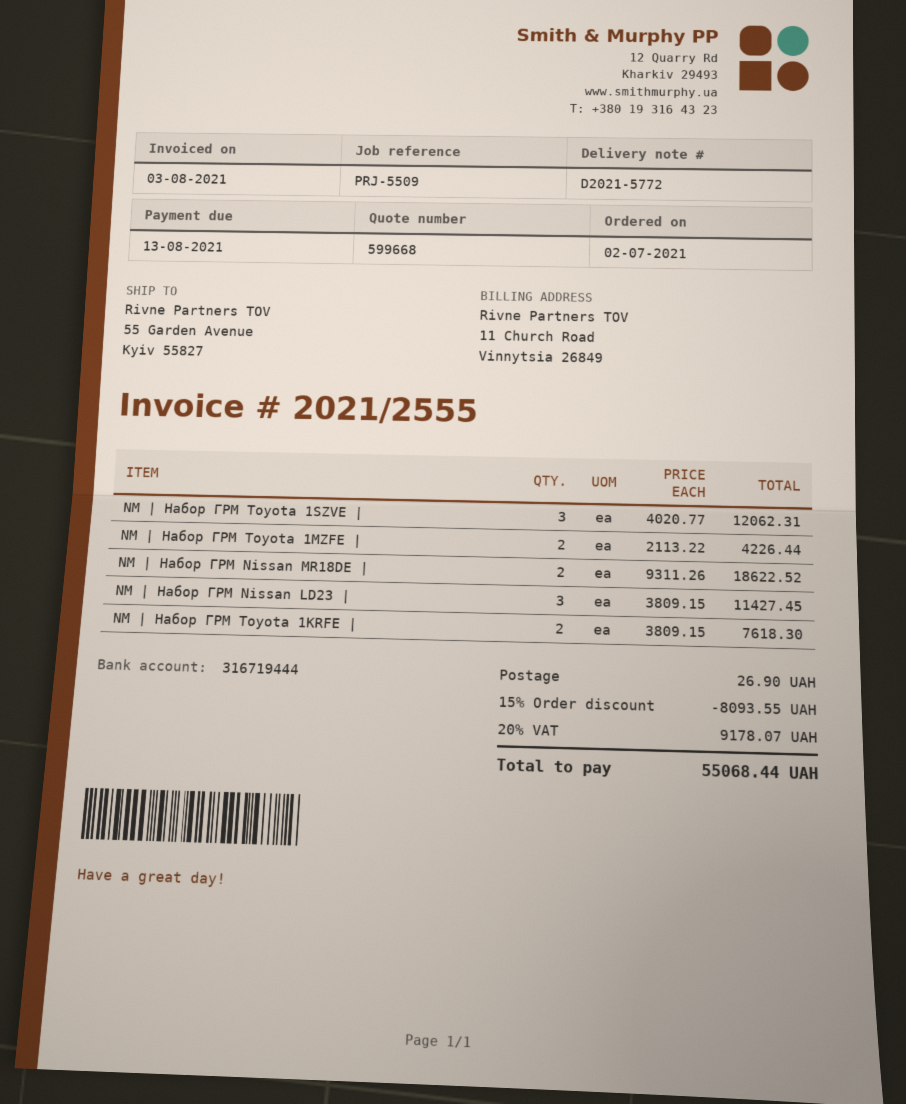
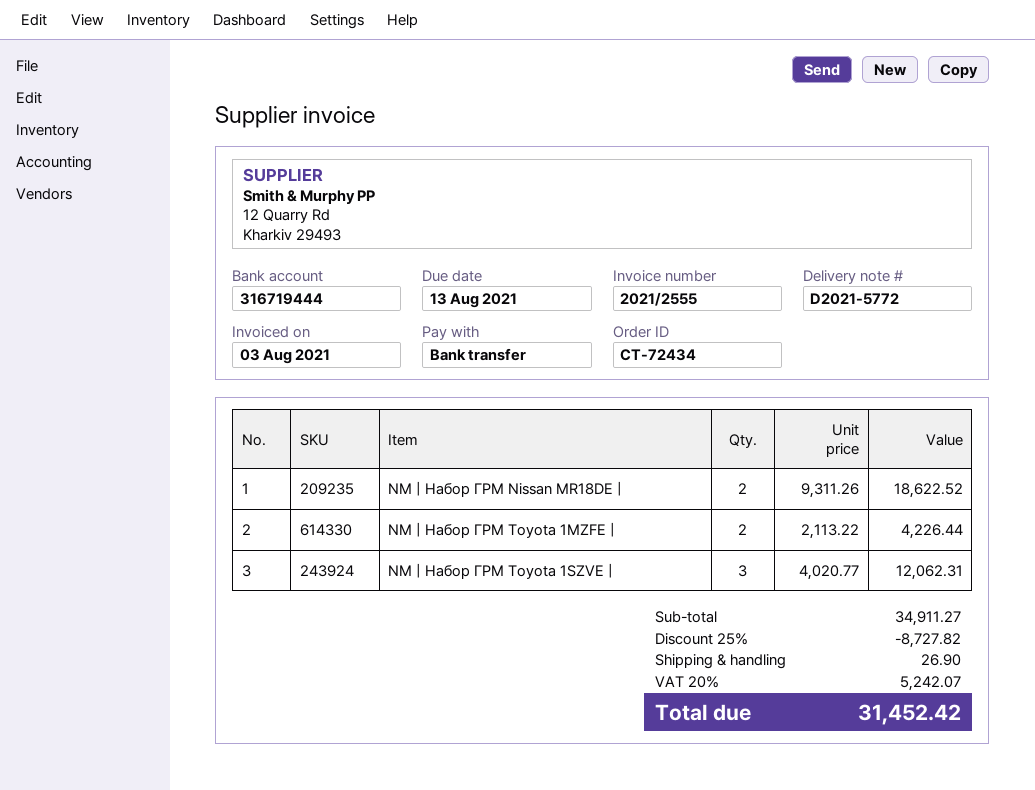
NM | Набор ГРМ Nissan LD23 |: 3 x 3809.15 = 11427.45 -> none
NM | Набор ГРМ Toyota 1KRFE |: 2 x 3809.15 = 7618.30 -> none
discount: 15% = 8093.55 -> 25% = 8727.82
tax: 20% = 9178.07 -> 20% = 5242.07
total: 55068.44 -> 31452.42

